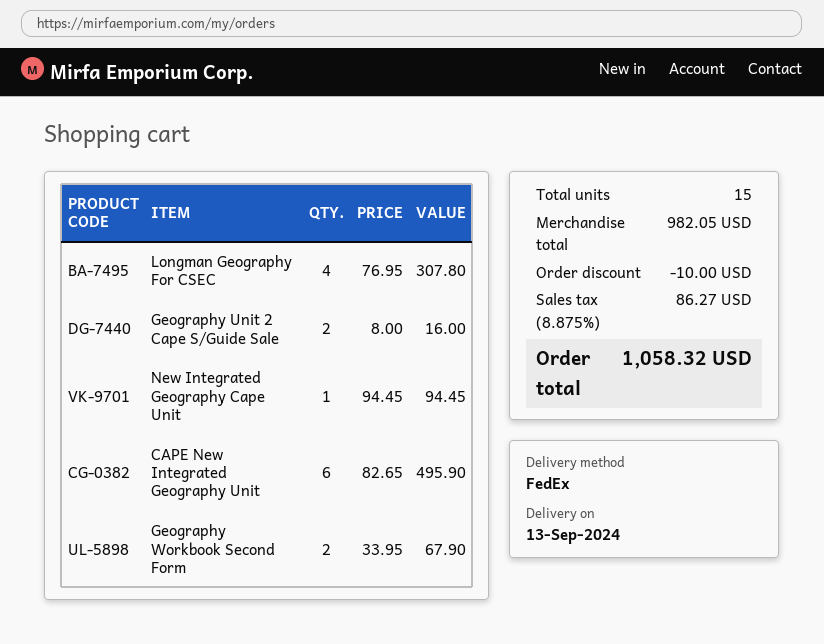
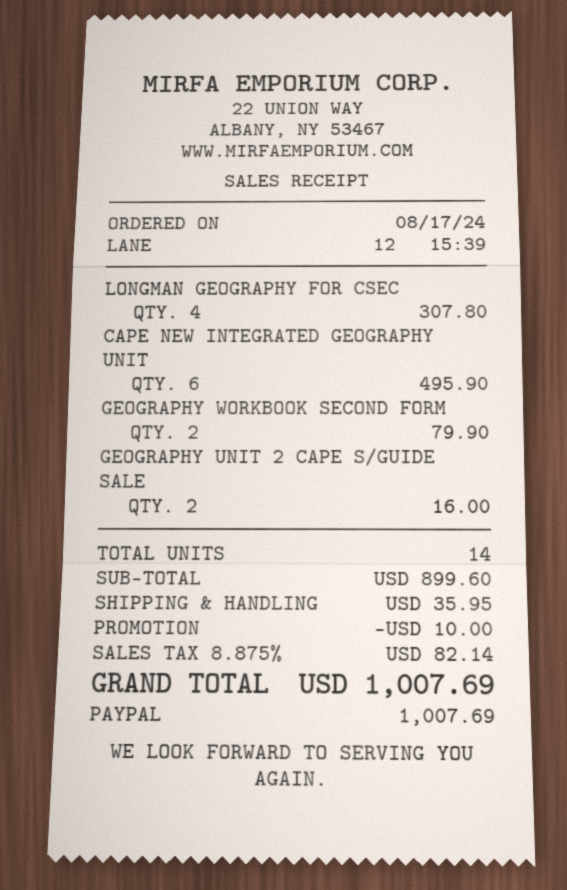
New Integrated Geography Cape Unit: 1 for 94.45 -> none
Geography Workbook Second Form: 2 for 67.90 -> 2 for 79.90
total quantity: 15 -> 14
subtotal: 982.05 -> 899.60
shipping: none -> 35.95
tax: 8.875% = 86.27 -> 8.875% = 82.14
total: 1058.32 -> 1007.69

